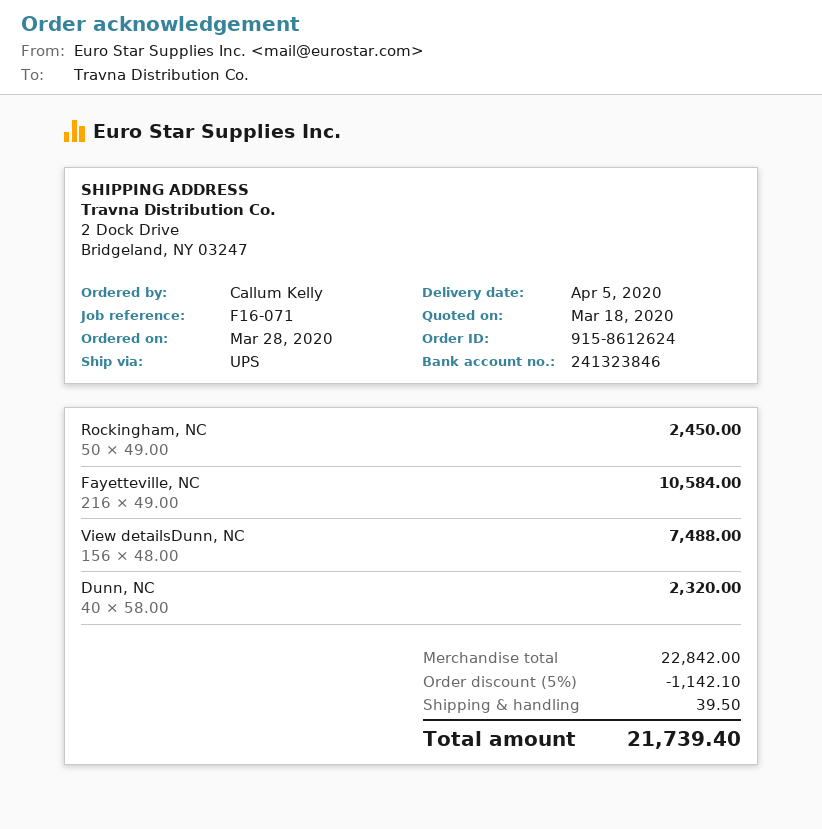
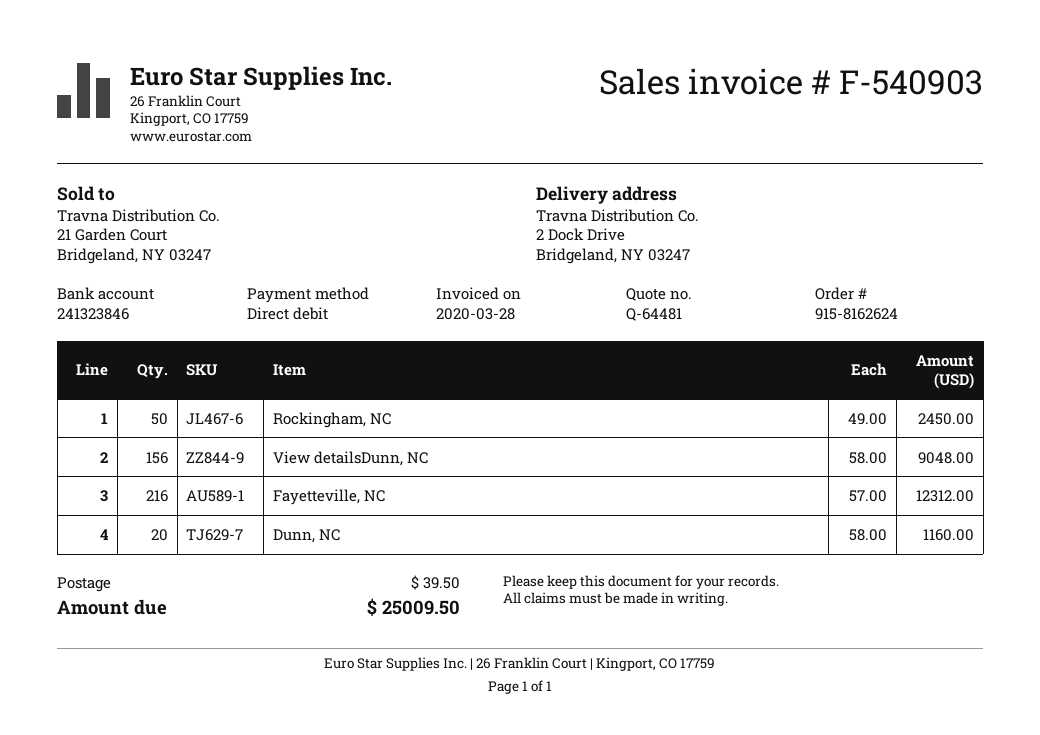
order number: 915-8612624 -> 915-8162624
Fayetteville, NC: 216 x 49.00 = 10584.00 -> 216 x 57.00 = 12312.00
View detailsDunn, NC: 156 x 48.00 = 7488.00 -> 156 x 58.00 = 9048.00
Dunn, NC: 40 x 58.00 = 2320.00 -> 20 x 58.00 = 1160.00
discount: 5% = 1142.10 -> none
total: 21739.40 -> 25009.50

